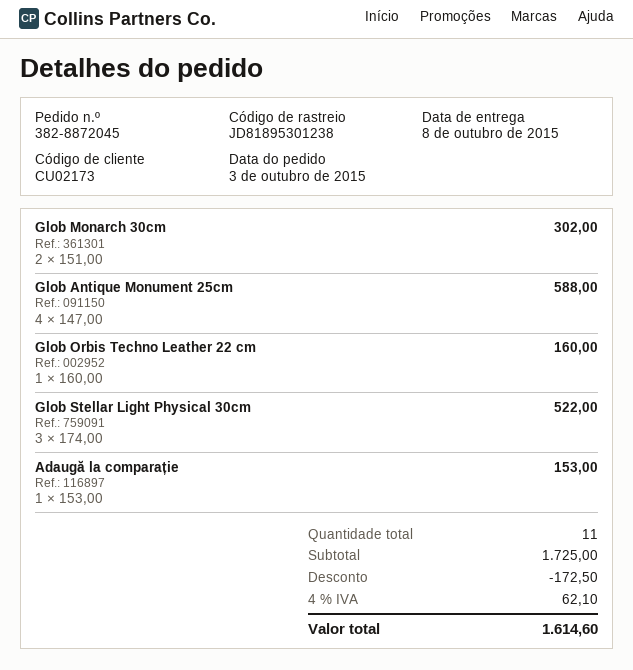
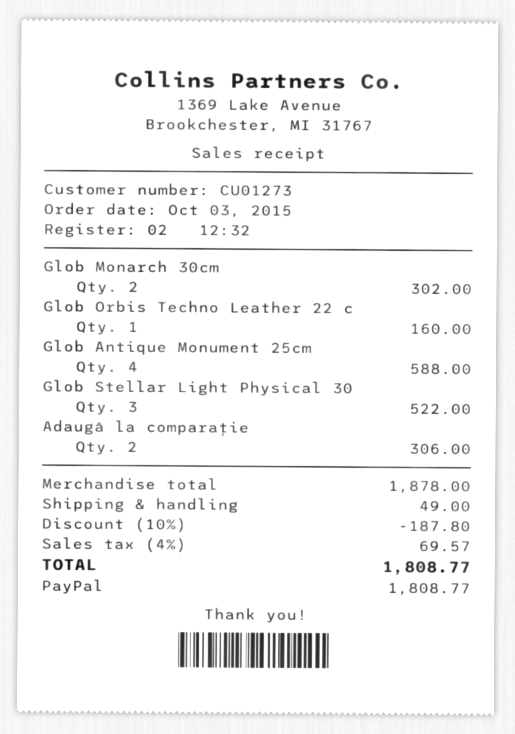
customer number: CU02173 -> CU01273
Adaugă la comparație: 1 for 153.00 -> 2 for 306.00
subtotal: 1725.00 -> 1878.00
discount: 172.50 -> 187.80
shipping: none -> 49.00
tax: 4% = 62.10 -> 4% = 69.57
total: 1614.60 -> 1808.77

